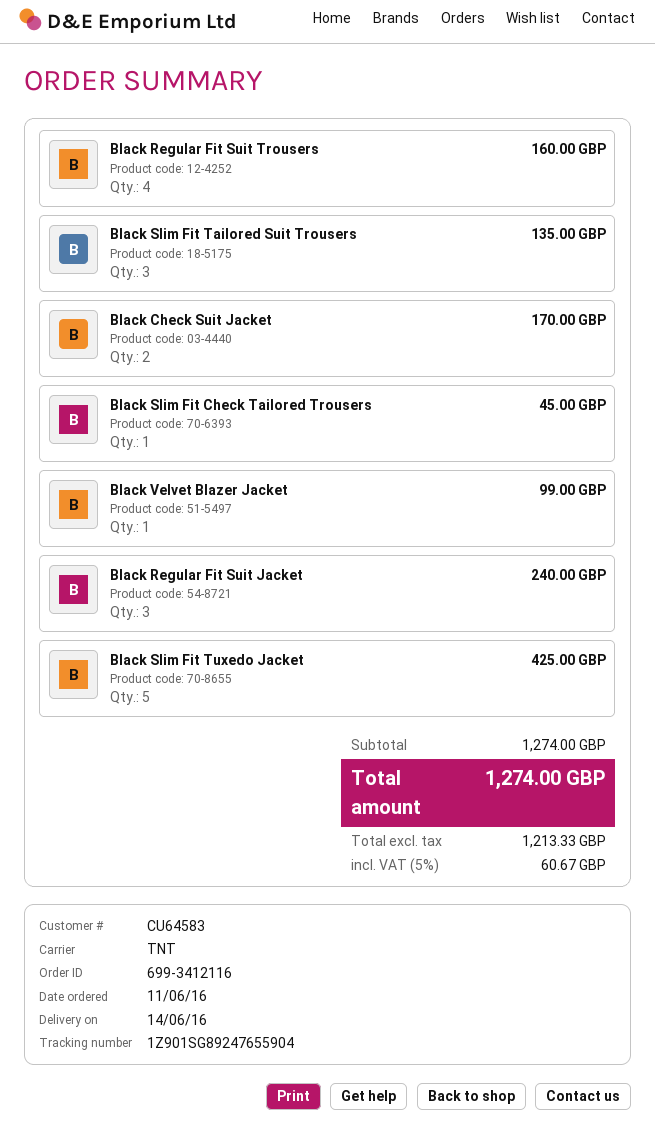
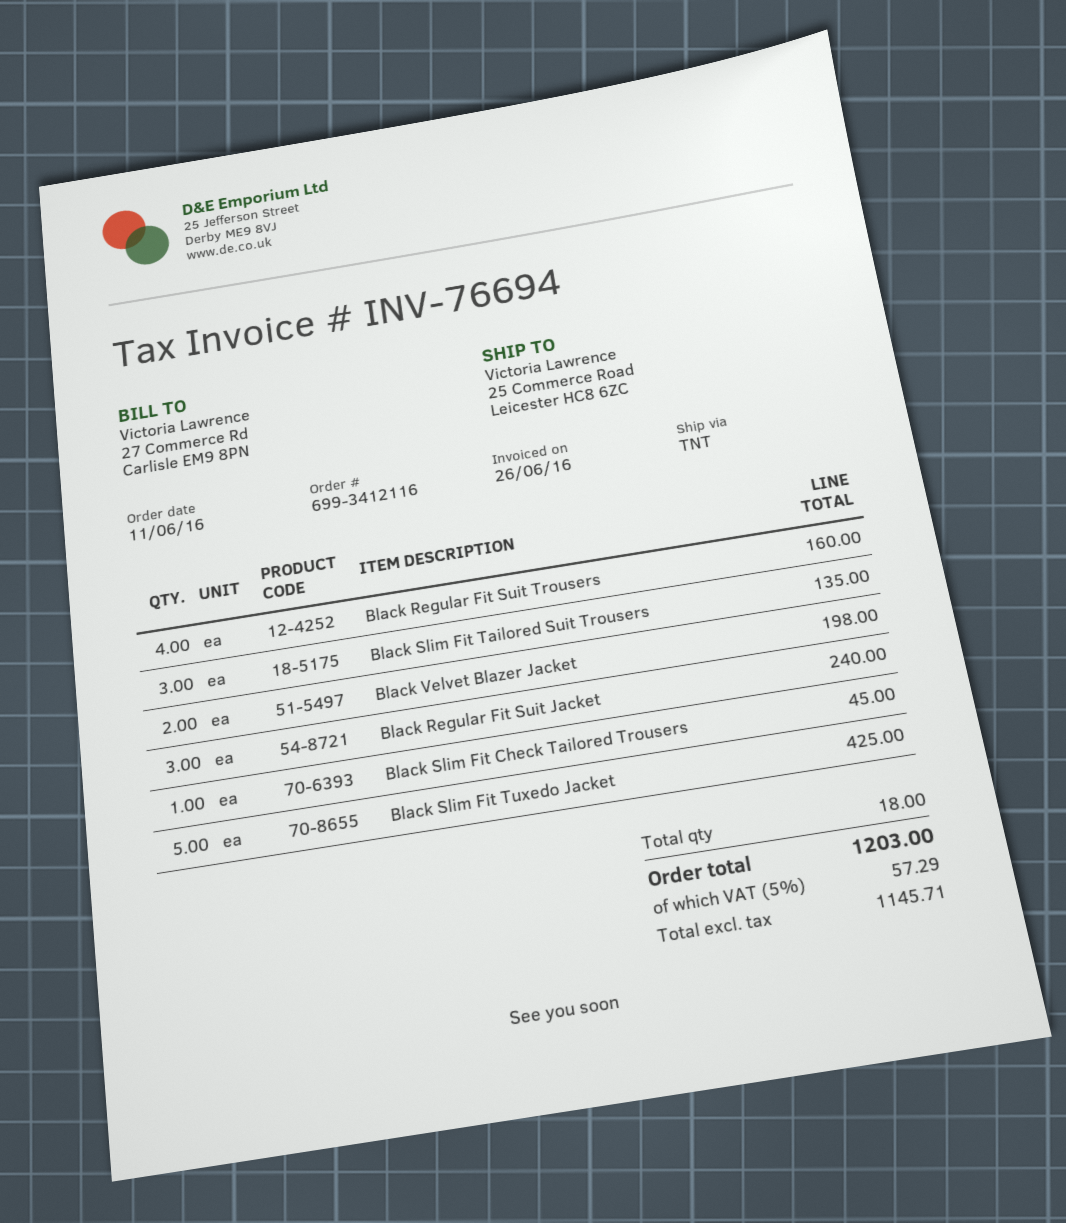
Black Check Suit Jacket: 2 for 170.00 -> none
Black Velvet Blazer Jacket: 1 for 99.00 -> 2 for 198.00
net: 1213.33 -> 1145.71
tax: 5% = 60.67 -> 5% = 57.29
total: 1274.00 -> 1203.00

